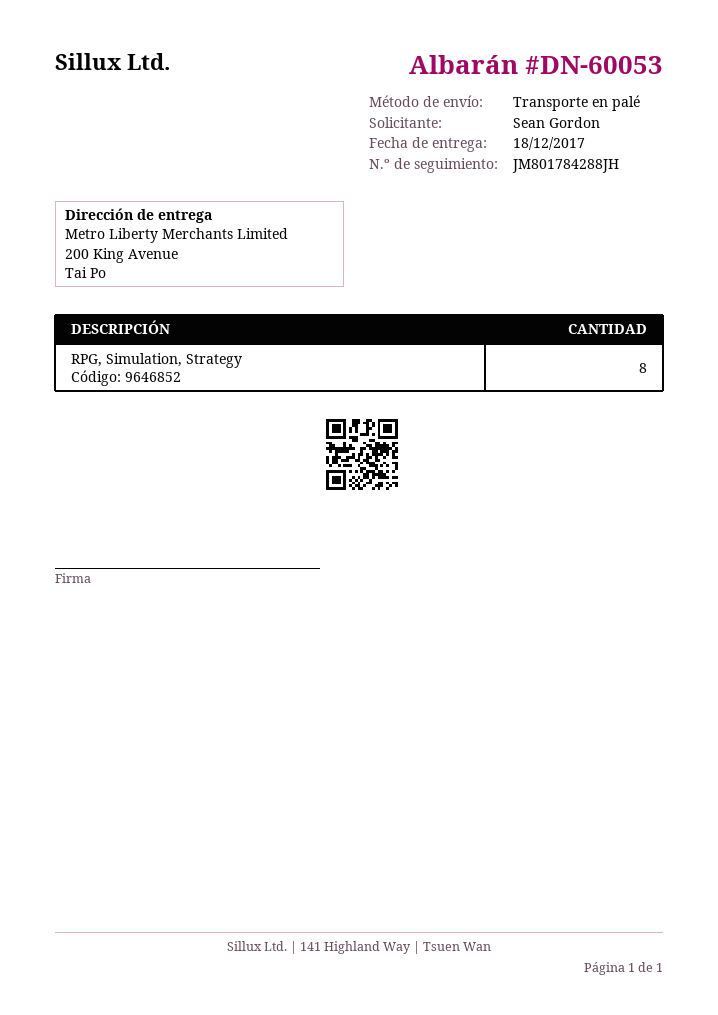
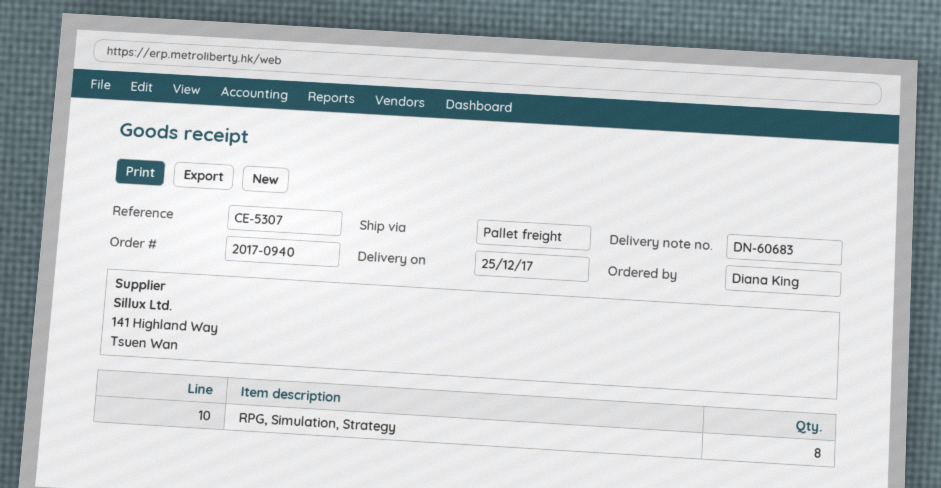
delivery note number: DN-60053 -> DN-60683
delivery date: 2017-12-18 -> 2017-12-25
ordered by: Sean Gordon -> Diana King

